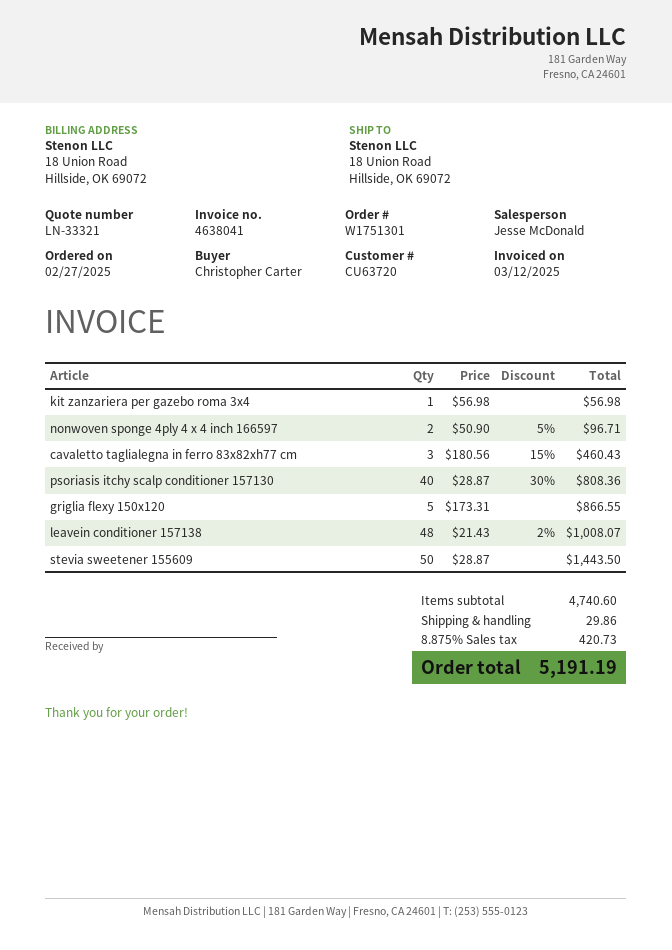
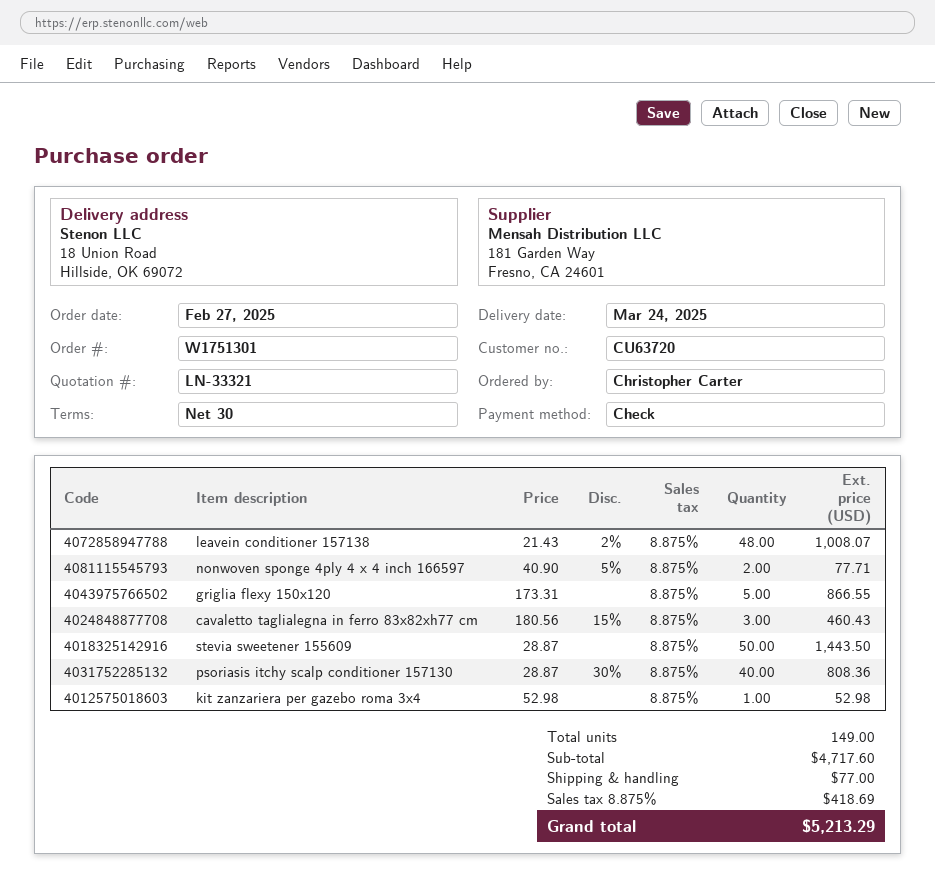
kit zanzariera per gazebo roma 3x4: 1 x 56.98 = 56.98 -> 1 x 52.98 = 52.98
nonwoven sponge 4ply 4 x 4 inch 166597: 2 x 50.90 - 5% = 96.71 -> 2 x 40.90 - 5% = 77.71
subtotal: 4740.60 -> 4717.60
shipping: 29.86 -> 77.00
tax: 8.875% = 420.73 -> 8.875% = 418.69
total: 5191.19 -> 5213.29

